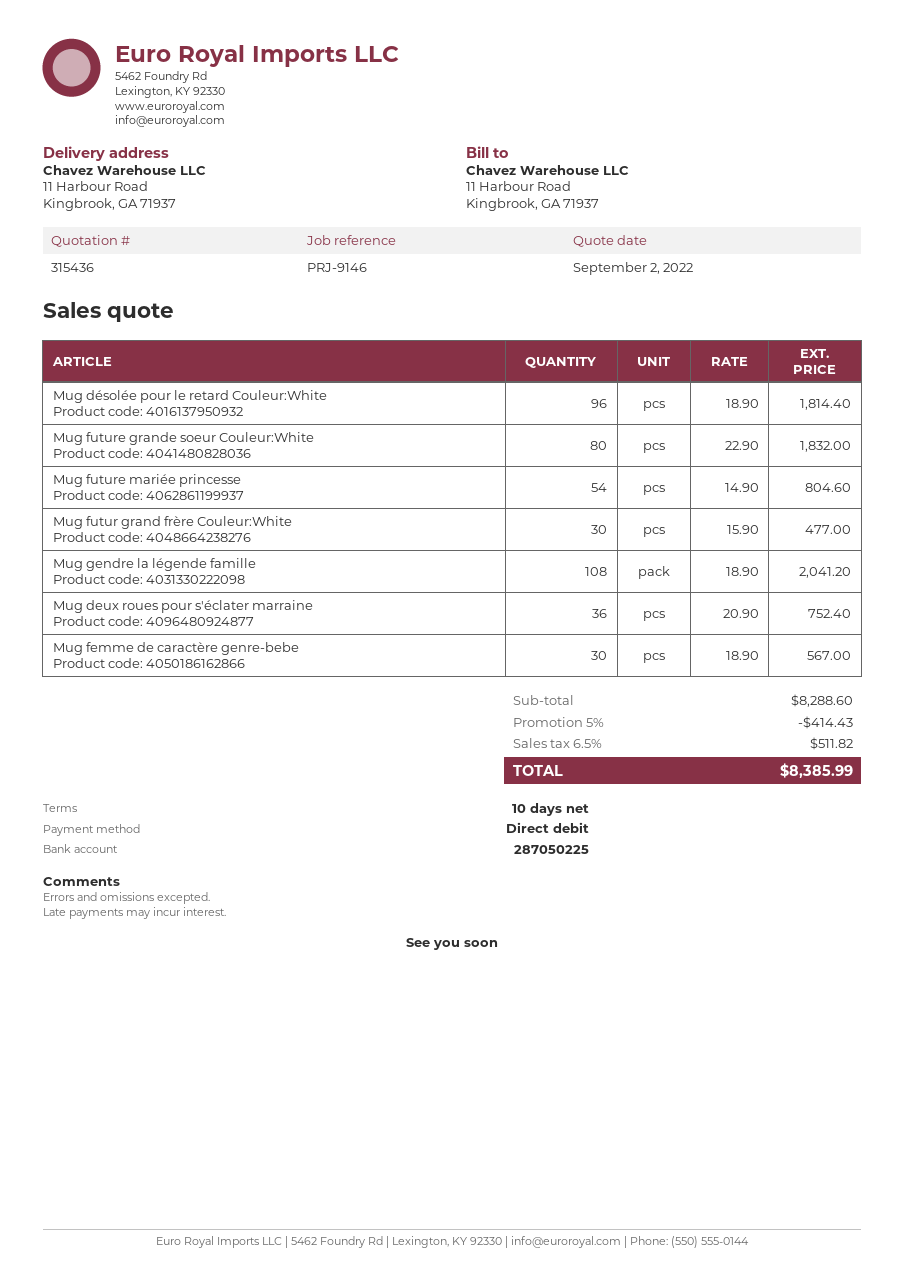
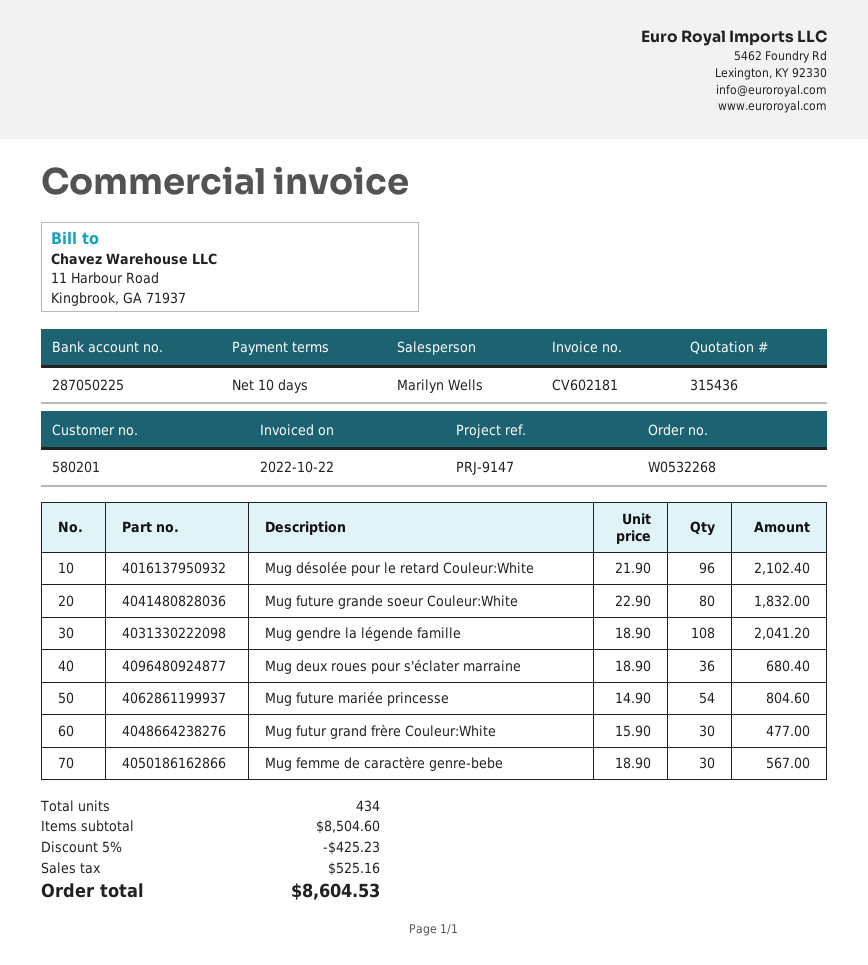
reference: PRJ-9146 -> PRJ-9147
Mug désolée pour le retard Couleur:White: 96 x 18.90 = 1814.40 -> 96 x 21.90 = 2102.40
Mug deux roues pour s'éclater marraine: 36 x 20.90 = 752.40 -> 36 x 18.90 = 680.40
subtotal: 8288.60 -> 8504.60
discount: 5% = 414.43 -> 5% = 425.23
tax: 511.82 -> 525.16
total: 8385.99 -> 8604.53

